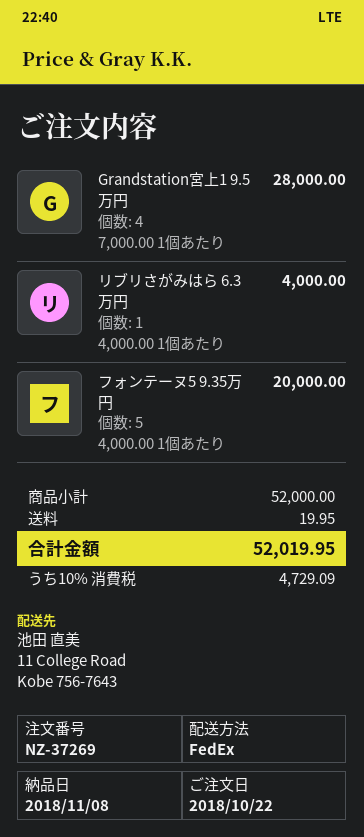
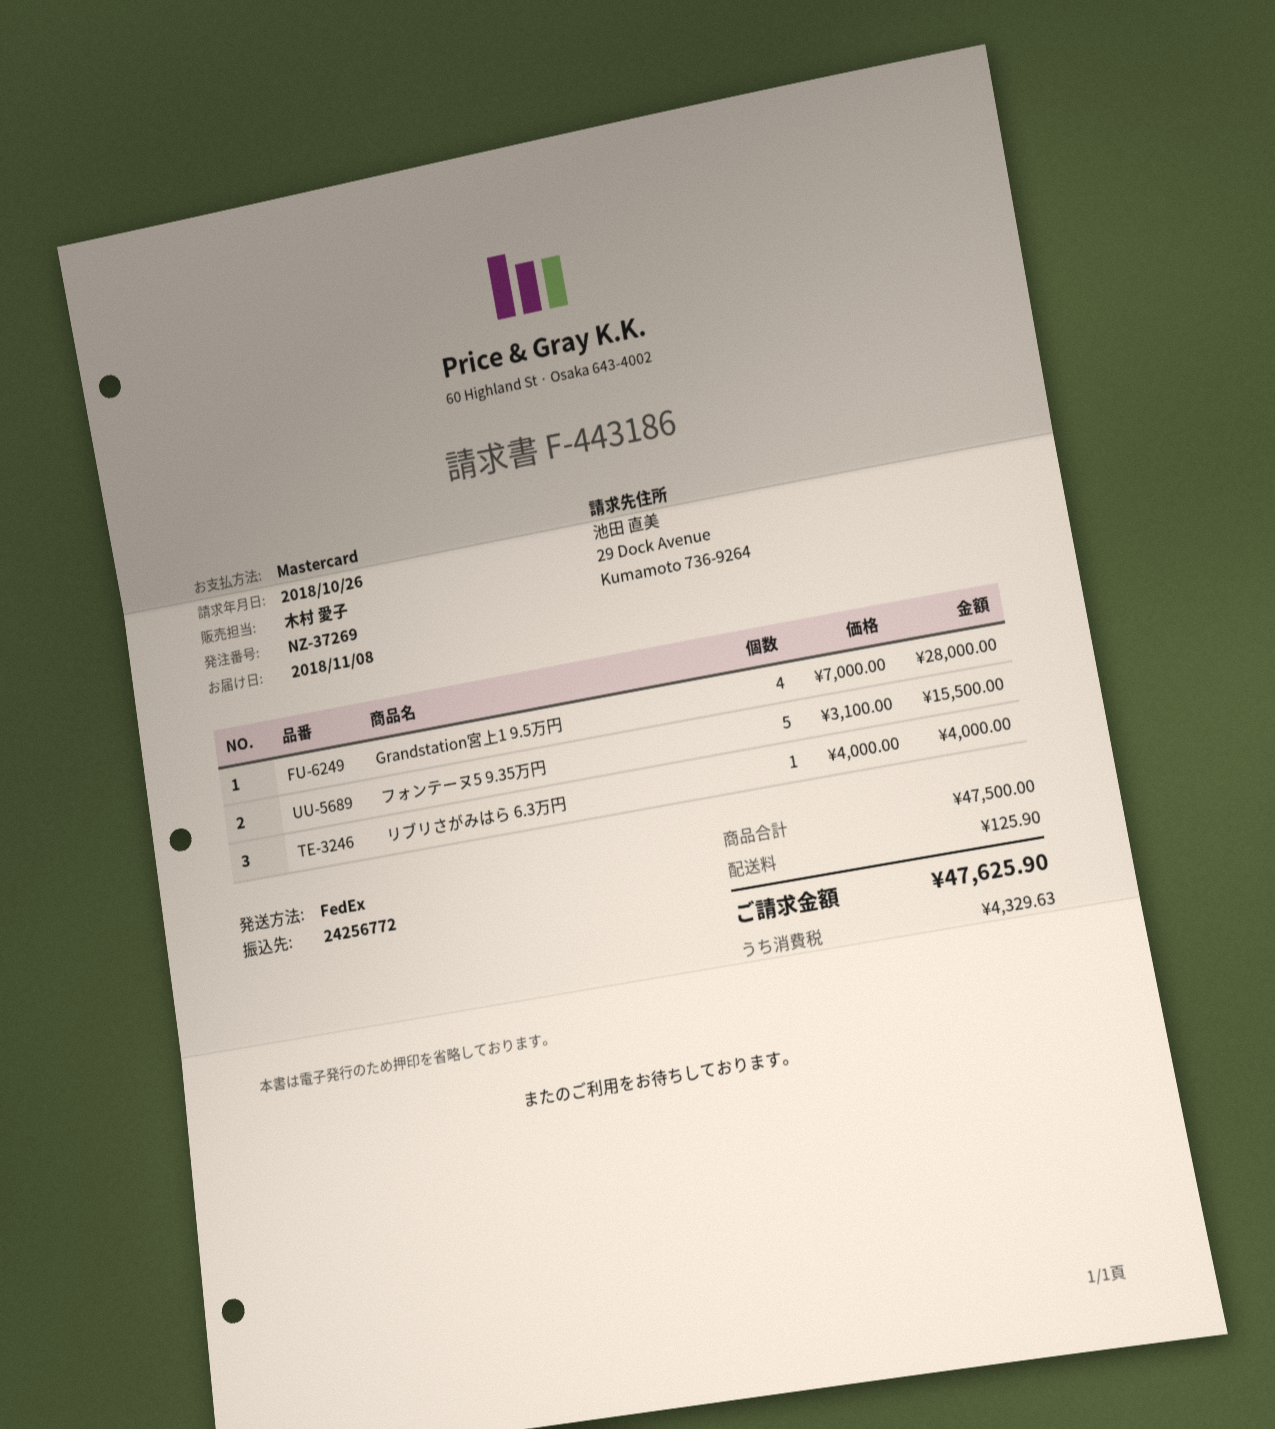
フォンテーヌ5 9.35万円: 5 x 4000.00 = 20000.00 -> 5 x 3100.00 = 15500.00
subtotal: 52000.00 -> 47500.00
shipping: 19.95 -> 125.90
tax: 4729.09 -> 4329.63
total: 52019.95 -> 47625.90

